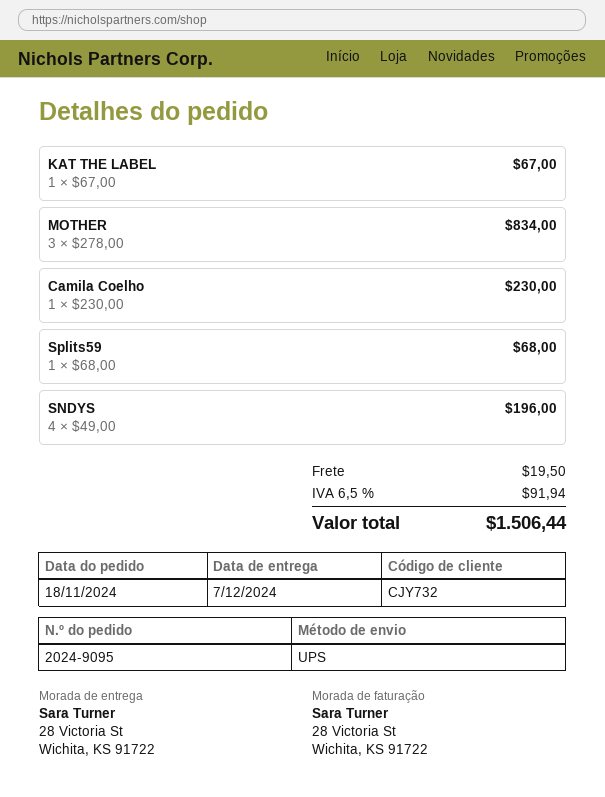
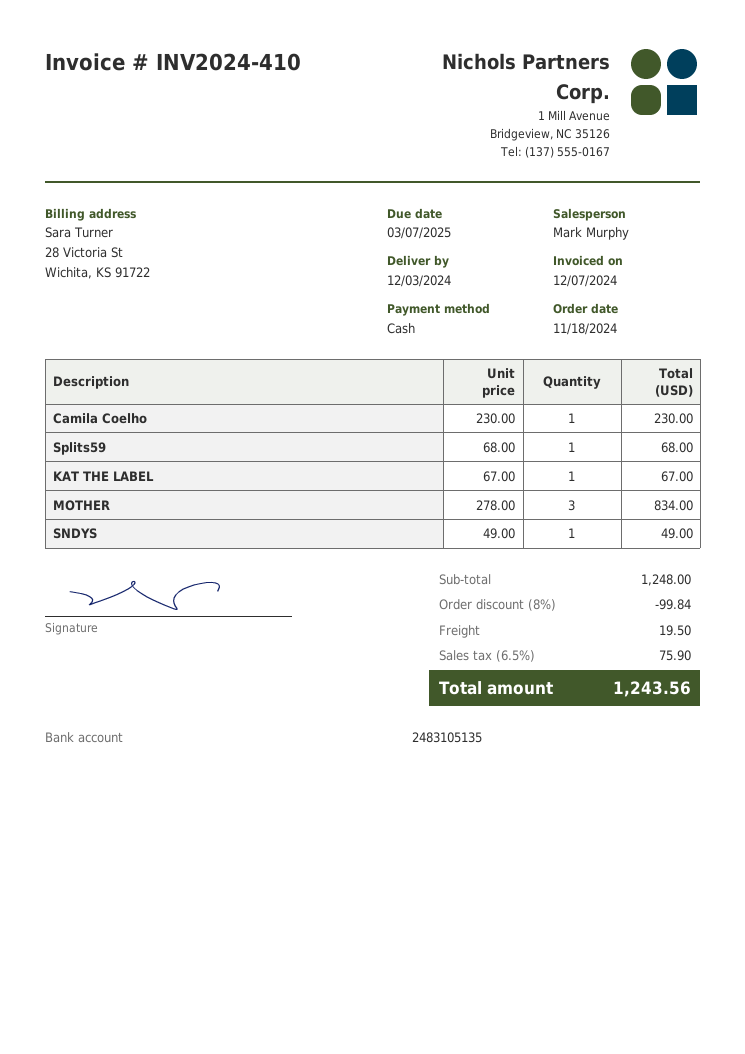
delivery date: 2024-12-07 -> 2024-12-03
SNDYS: 4 x 49.00 = 196.00 -> 1 x 49.00 = 49.00
discount: none -> 8% = 99.84
tax: 6.5% = 91.94 -> 6.5% = 75.90
total: 1506.44 -> 1243.56

